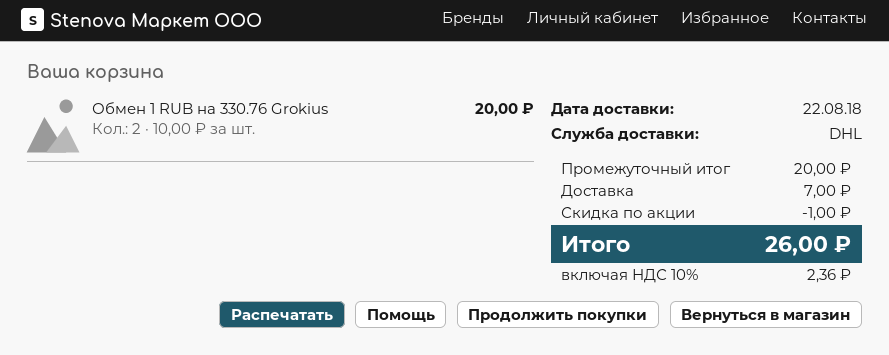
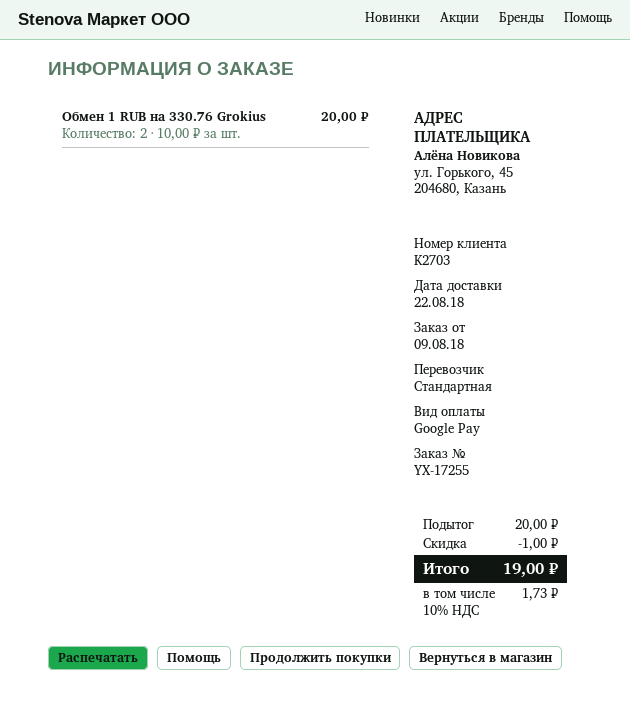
shipping method: DHL -> standard
shipping: 7.00 -> none
tax: 10% = 2.36 -> 10% = 1.73
total: 26.00 -> 19.00

